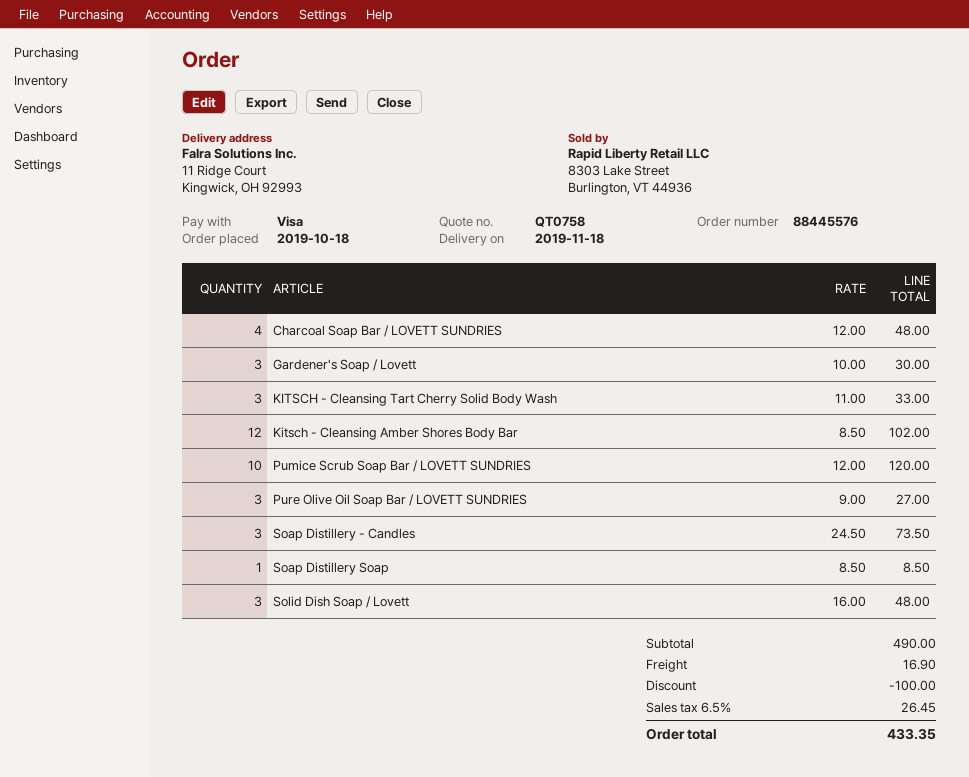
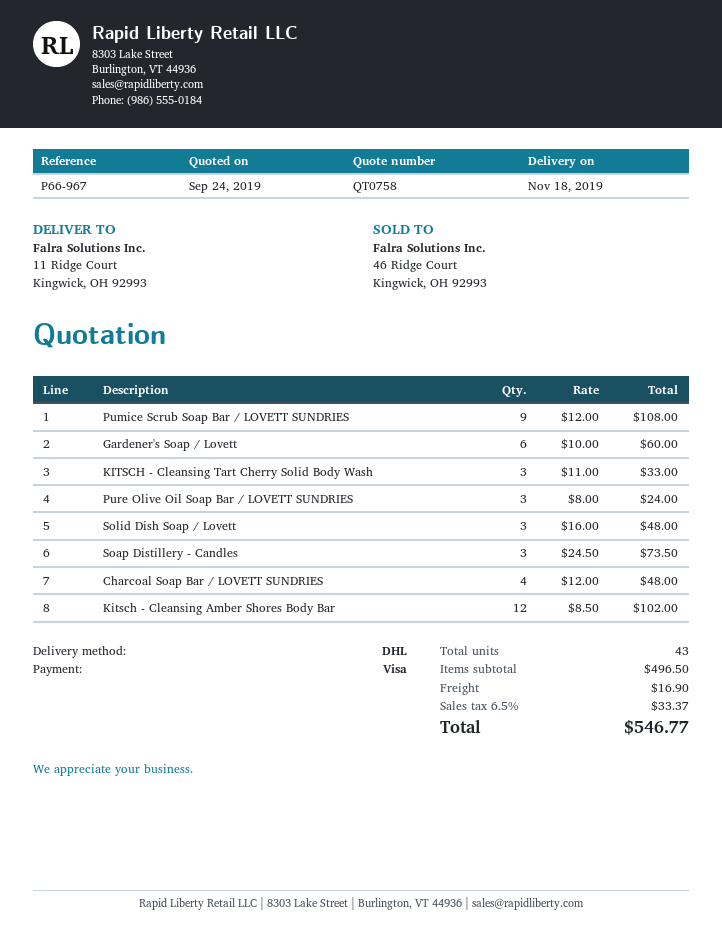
Gardener's Soap / Lovett: 3 x 10.00 = 30.00 -> 6 x 10.00 = 60.00
Pumice Scrub Soap Bar / LOVETT SUNDRIES: 10 x 12.00 = 120.00 -> 9 x 12.00 = 108.00
Pure Olive Oil Soap Bar / LOVETT SUNDRIES: 3 x 9.00 = 27.00 -> 3 x 8.00 = 24.00
Soap Distillery Soap: 1 x 8.50 = 8.50 -> none
subtotal: 490.00 -> 496.50
discount: 100.00 -> none
tax: 6.5% = 26.45 -> 6.5% = 33.37
total: 433.35 -> 546.77

